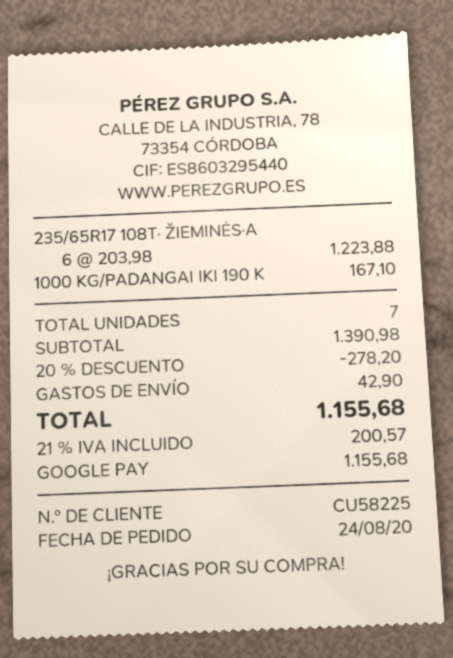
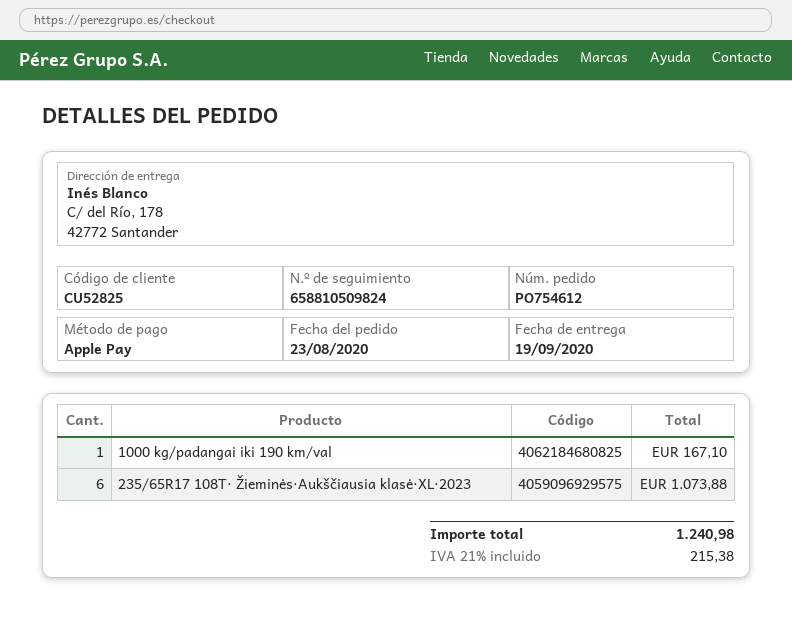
order date: 2020-08-24 -> 2020-08-23
customer number: CU58225 -> CU52825
payment method: Google Pay -> Apple Pay
235/65R17 108T· ŽIEMINĖS·A: 6 for 1223.88 -> 6 for 1073.88
discount: 20% = 278.20 -> none
shipping: 42.90 -> none
tax: 21% = 200.57 -> 21% = 215.38
total: 1155.68 -> 1240.98

